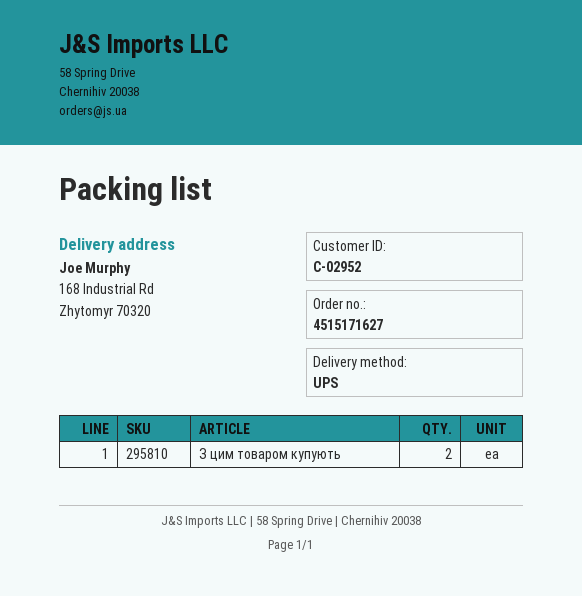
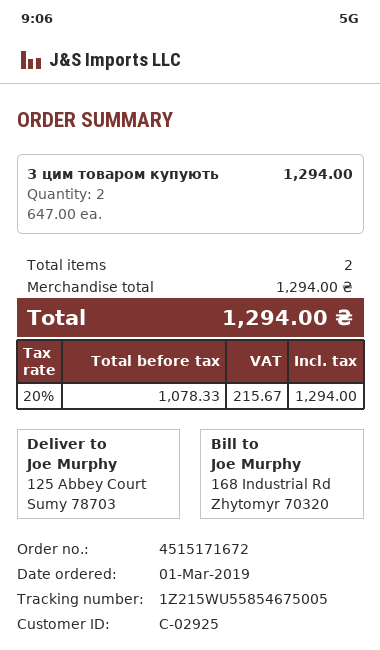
order number: 4515171627 -> 4515171672
customer number: C-02952 -> C-02925
ship to: 168 Industrial Rd, Zhytomyr 70320 -> 125 Abbey Court, Sumy 78703

